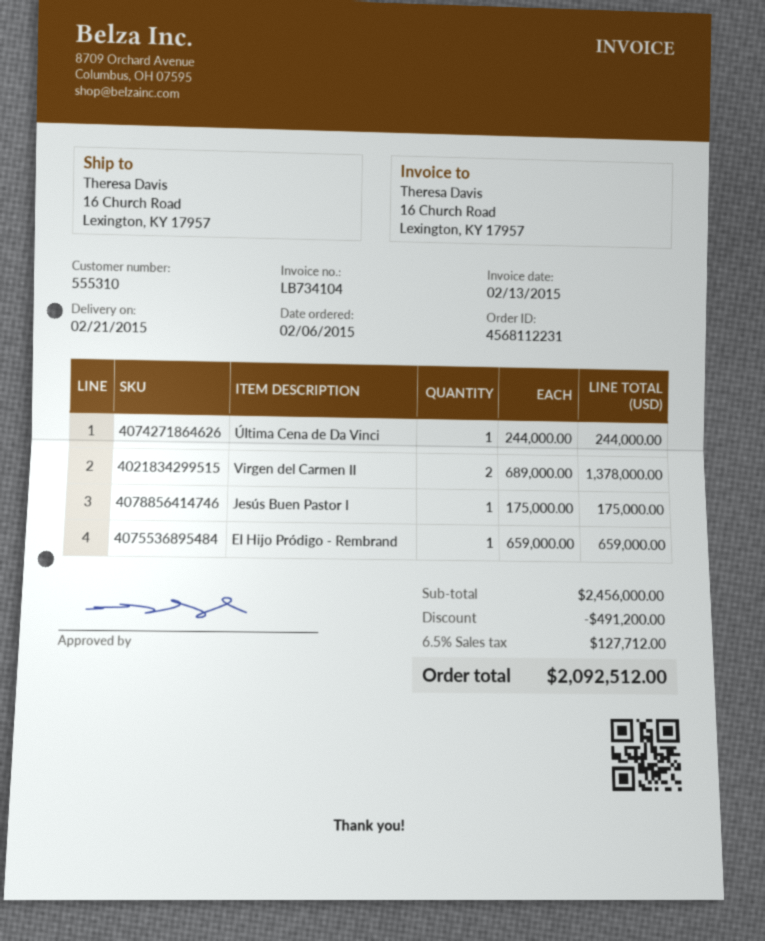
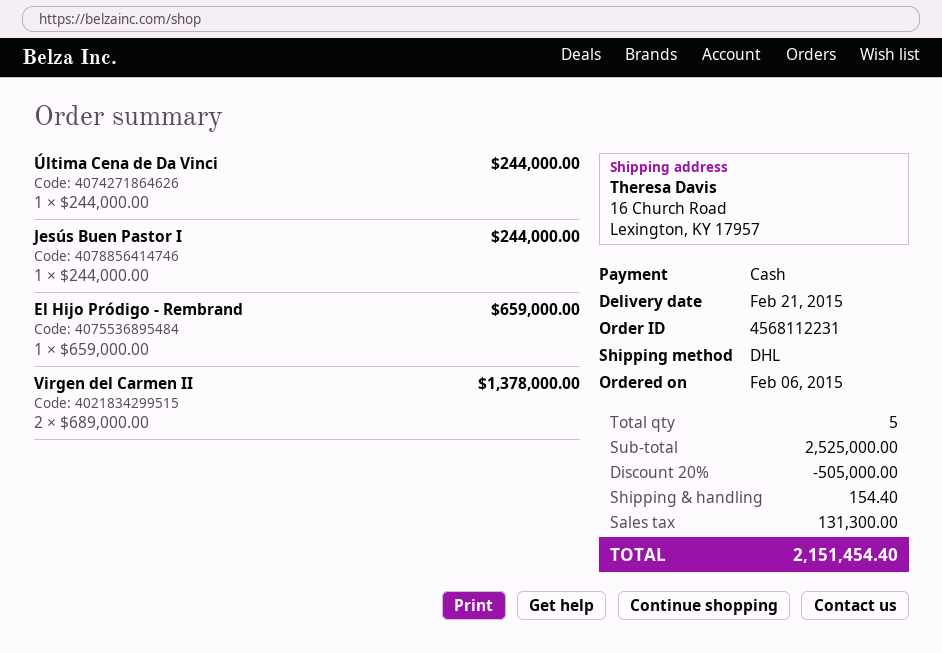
Jesús Buen Pastor I: 1 x 175000.00 = 175000.00 -> 1 x 244000.00 = 244000.00
subtotal: 2456000.00 -> 2525000.00
discount: 491200.00 -> 505000.00
shipping: none -> 154.40
tax: 127712.00 -> 131300.00
total: 2092512.00 -> 2151454.40

